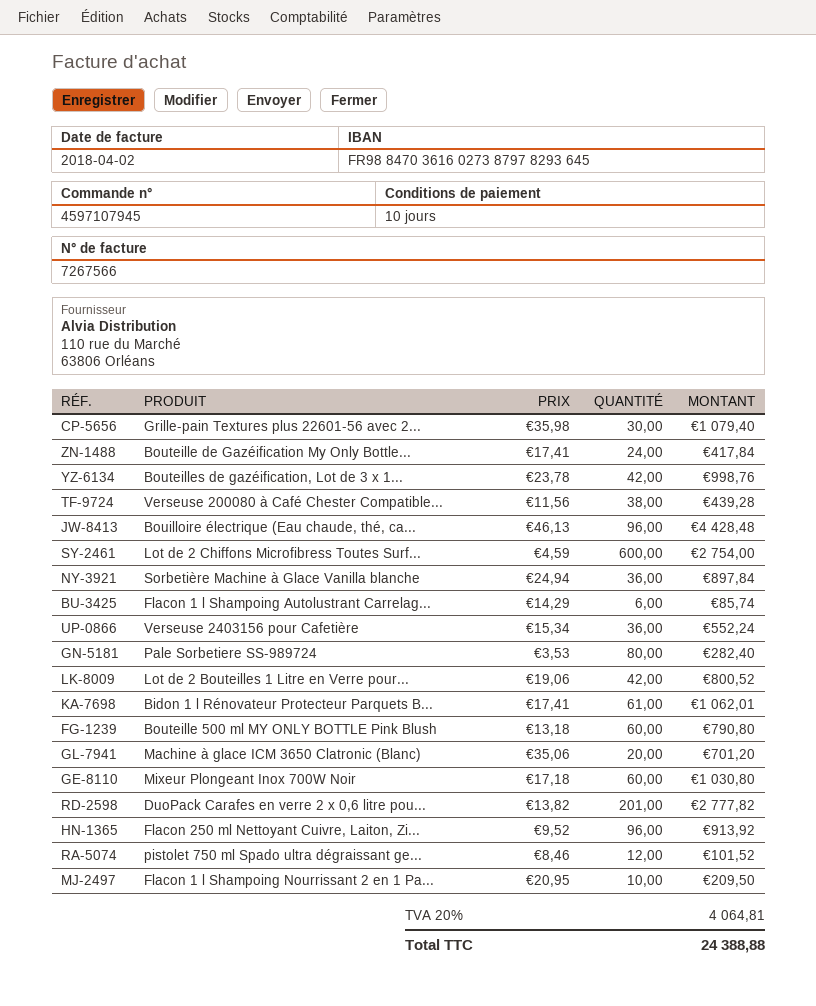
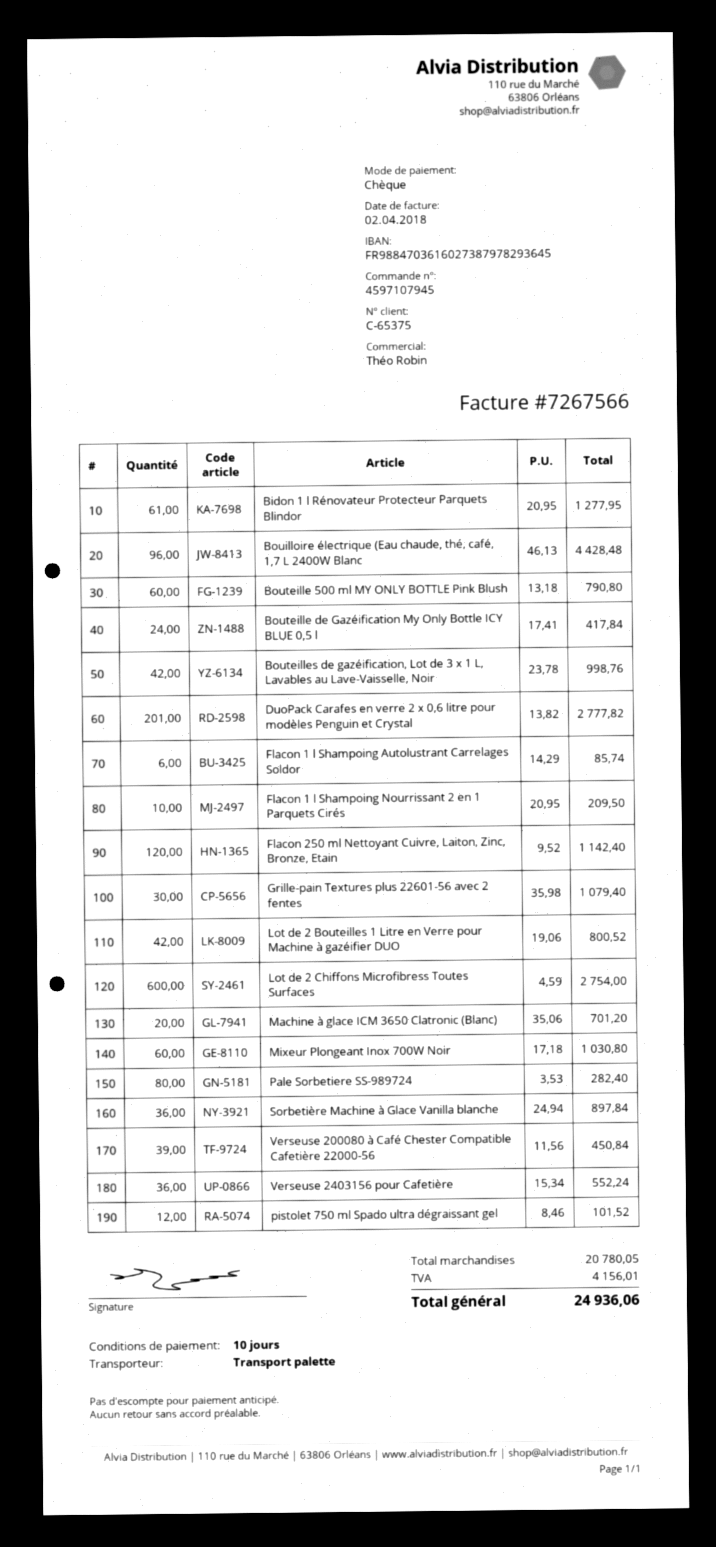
Verseuse 200080 à Café Chester Compatible...: 38 x 11.56 = 439.28 -> 39 x 11.56 = 450.84
Bidon 1 l Rénovateur Protecteur Parquets B...: 61 x 17.41 = 1062.01 -> 61 x 20.95 = 1277.95
Flacon 250 ml Nettoyant Cuivre, Laiton, Zi...: 96 x 9.52 = 913.92 -> 120 x 9.52 = 1142.40
tax: 4064.81 -> 4156.01
total: 24388.88 -> 24936.06

